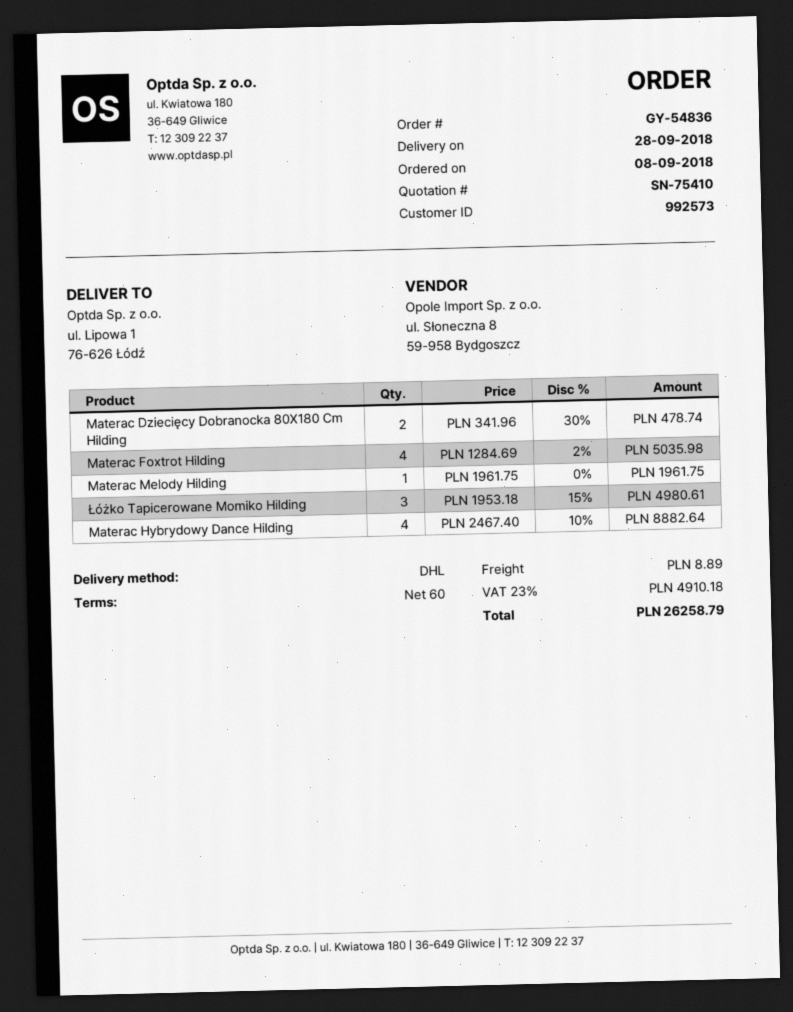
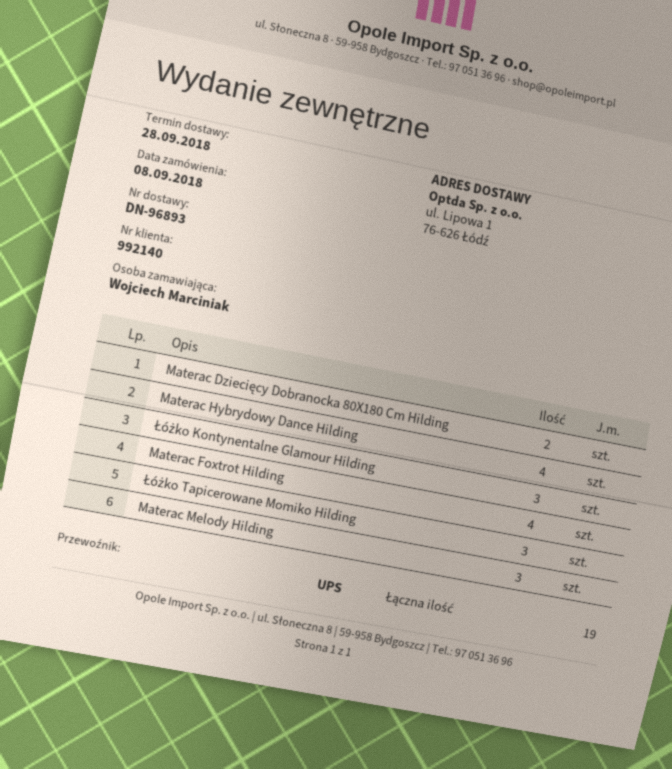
customer number: 992573 -> 992140
shipping method: DHL -> UPS
Materac Melody Hilding: 1 -> 3
Łóżko Kontynentalne Glamour Hilding: none -> 3

